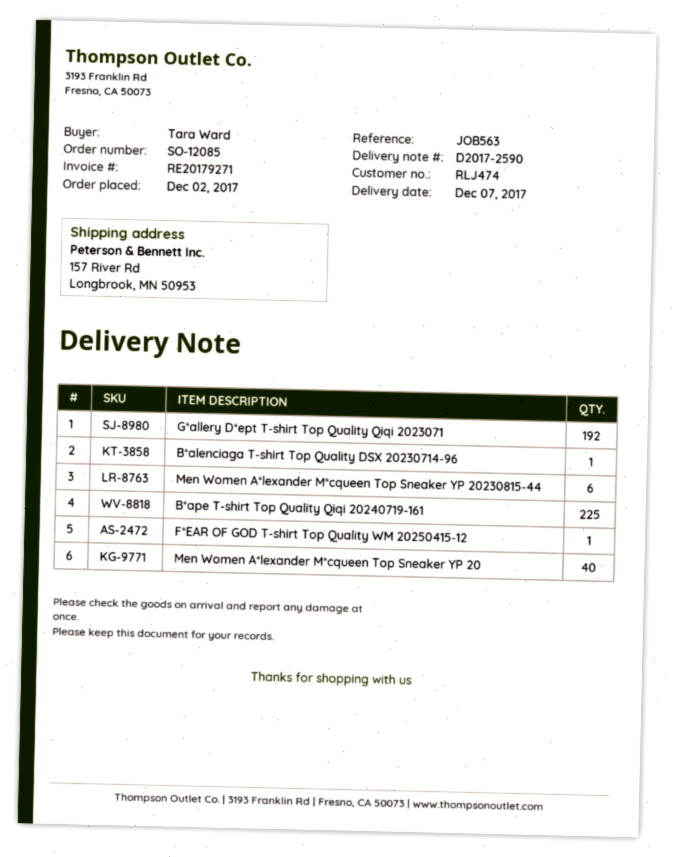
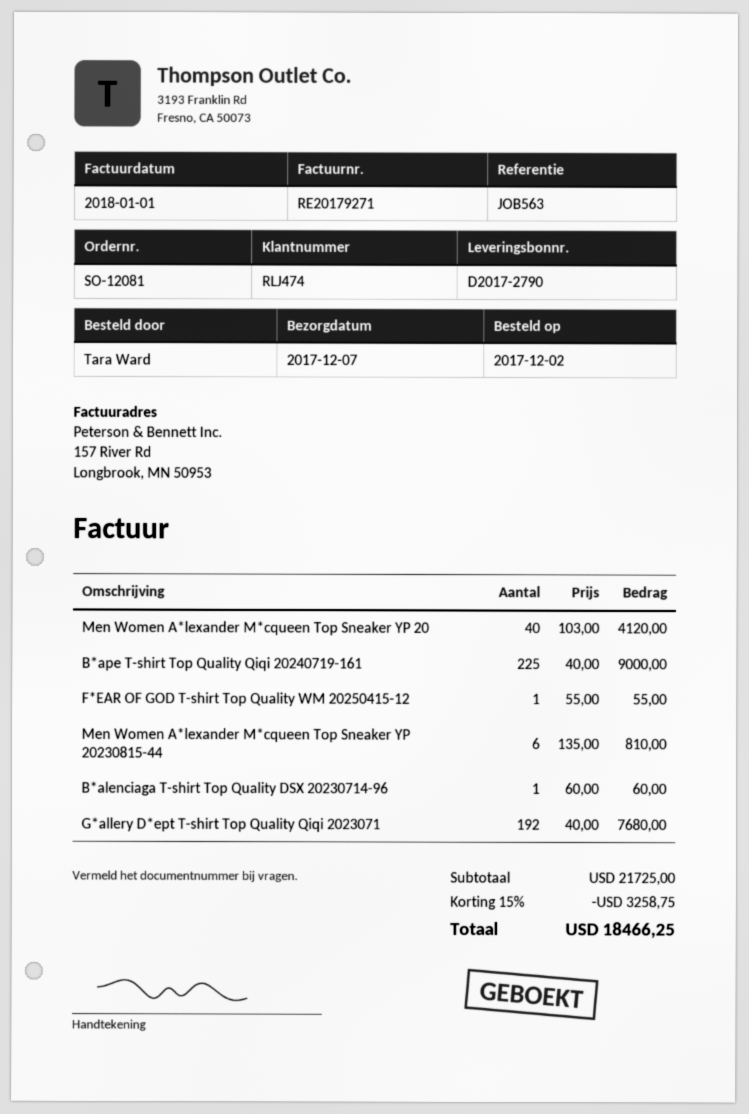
order number: SO-12085 -> SO-12081
delivery note number: D2017-2590 -> D2017-2790

